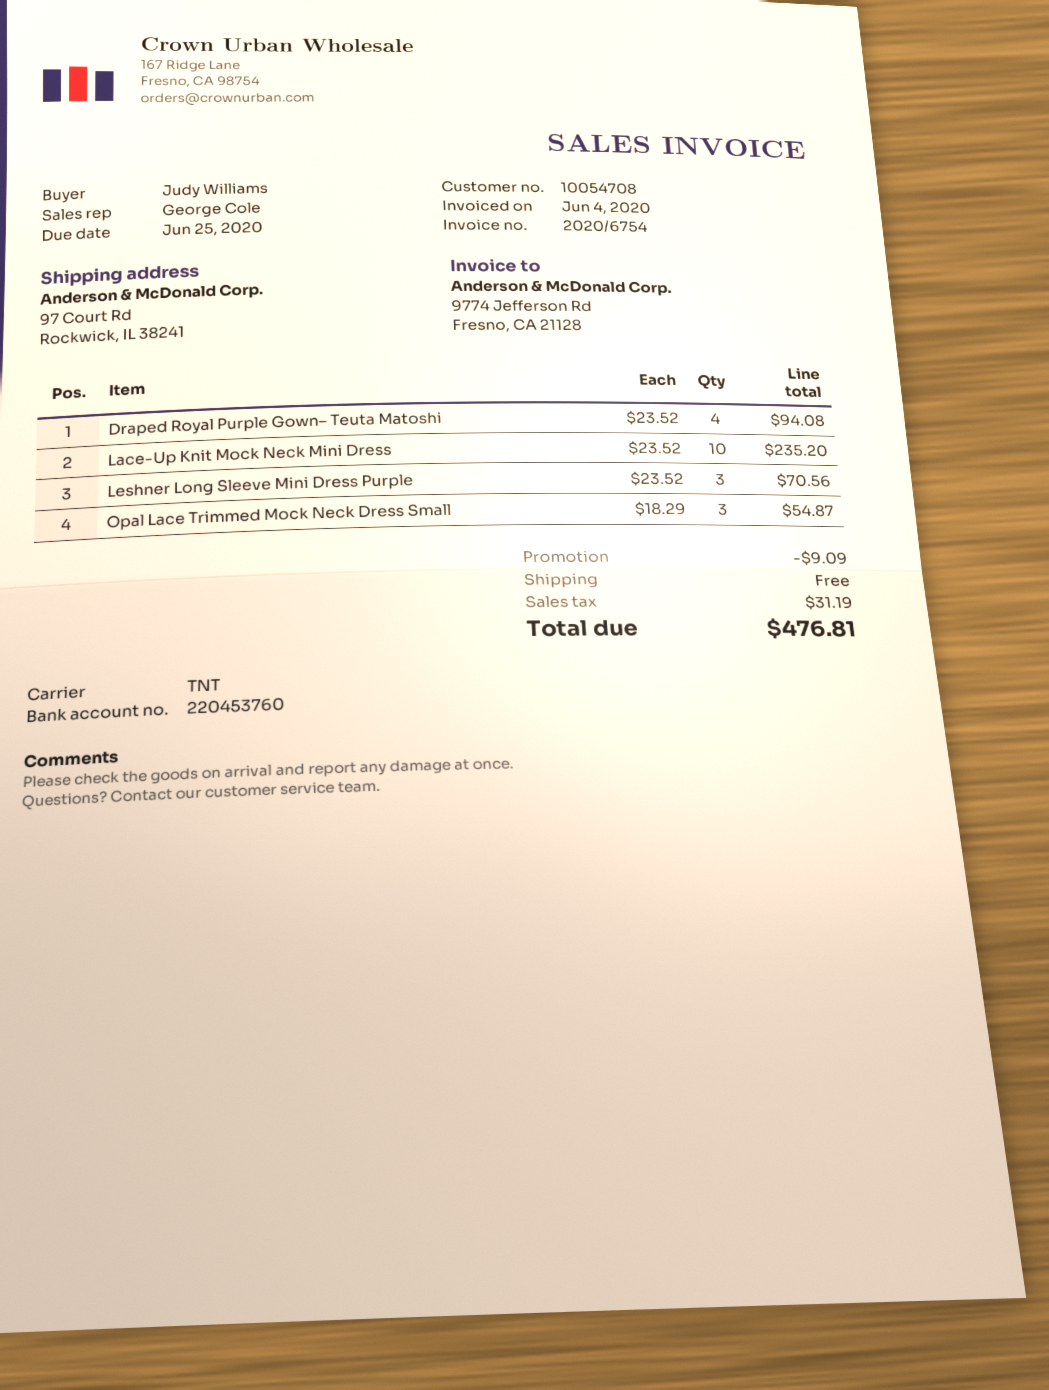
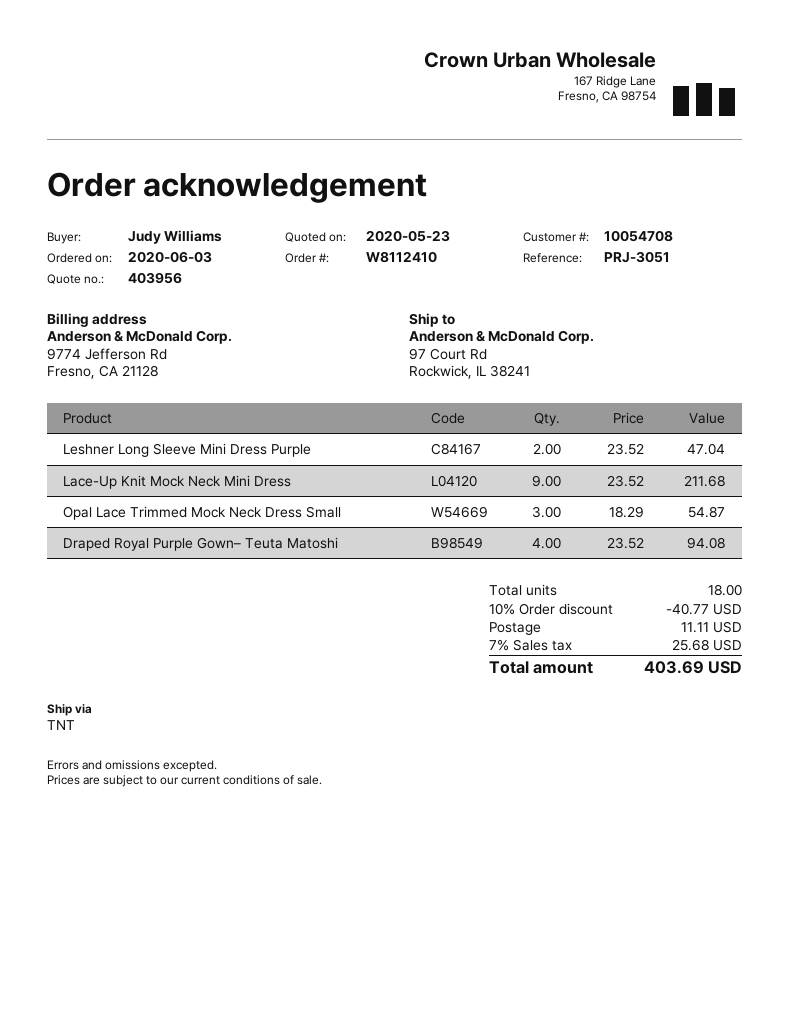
Lace-Up Knit Mock Neck Mini Dress: 10 x 23.52 = 235.20 -> 9 x 23.52 = 211.68
Leshner Long Sleeve Mini Dress Purple: 3 x 23.52 = 70.56 -> 2 x 23.52 = 47.04
discount: 9.09 -> 40.77
shipping: 0.00 -> 11.11
tax: 31.19 -> 25.68
total: 476.81 -> 403.69

